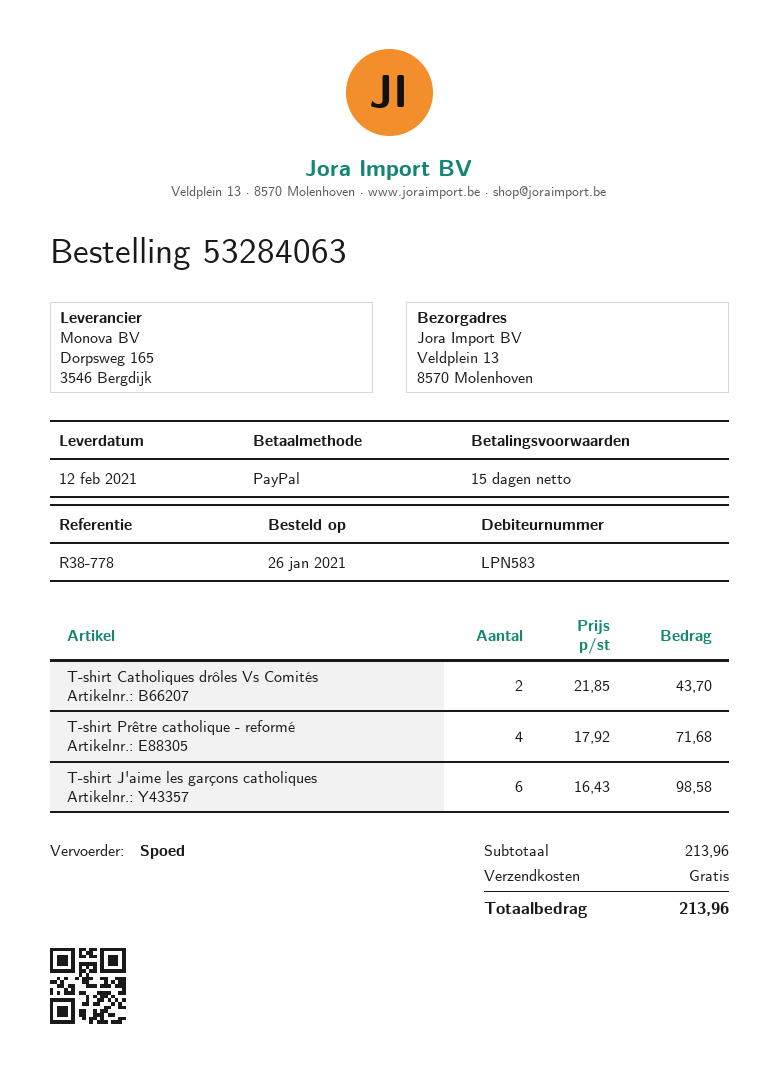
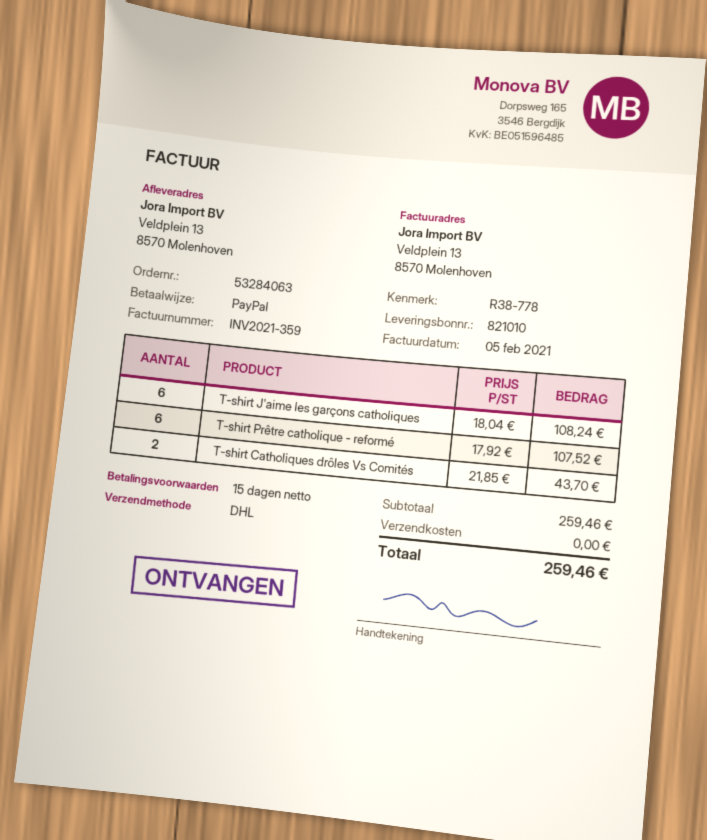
shipping method: express -> DHL
T-shirt Prêtre catholique - reformé: 4 x 17.92 = 71.68 -> 6 x 17.92 = 107.52
T-shirt J'aime les garçons catholiques: 6 x 16.43 = 98.58 -> 6 x 18.04 = 108.24
subtotal: 213.96 -> 259.46
total: 213.96 -> 259.46

